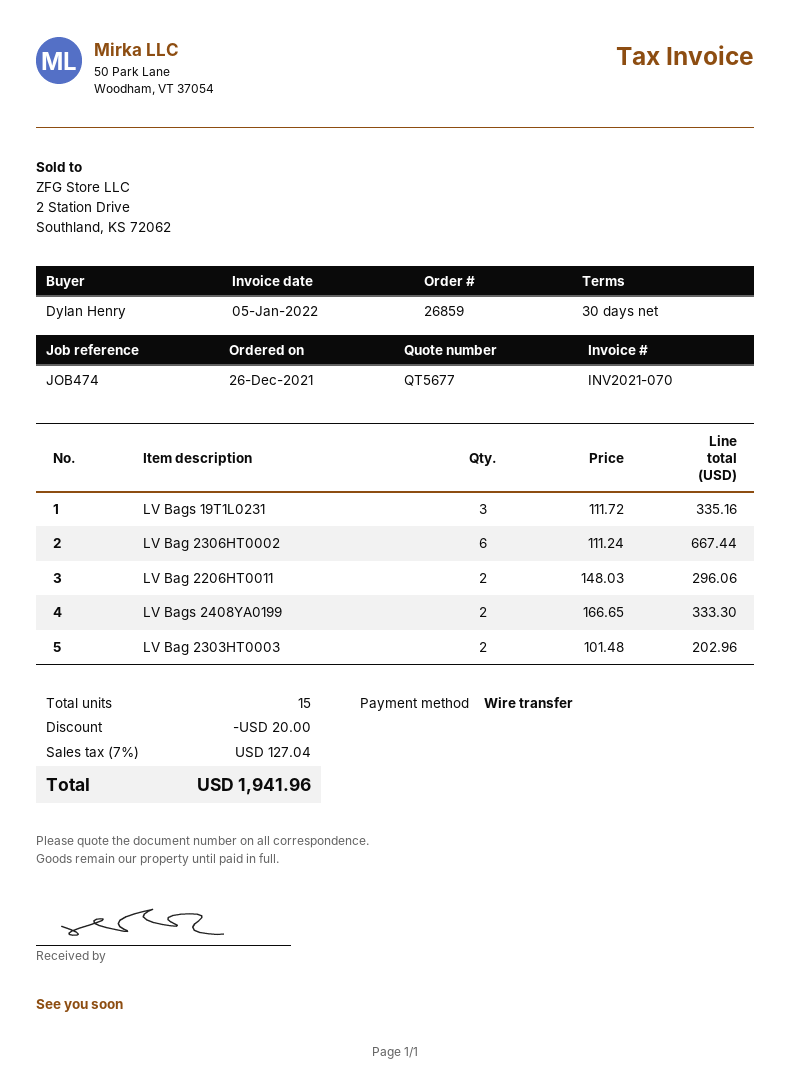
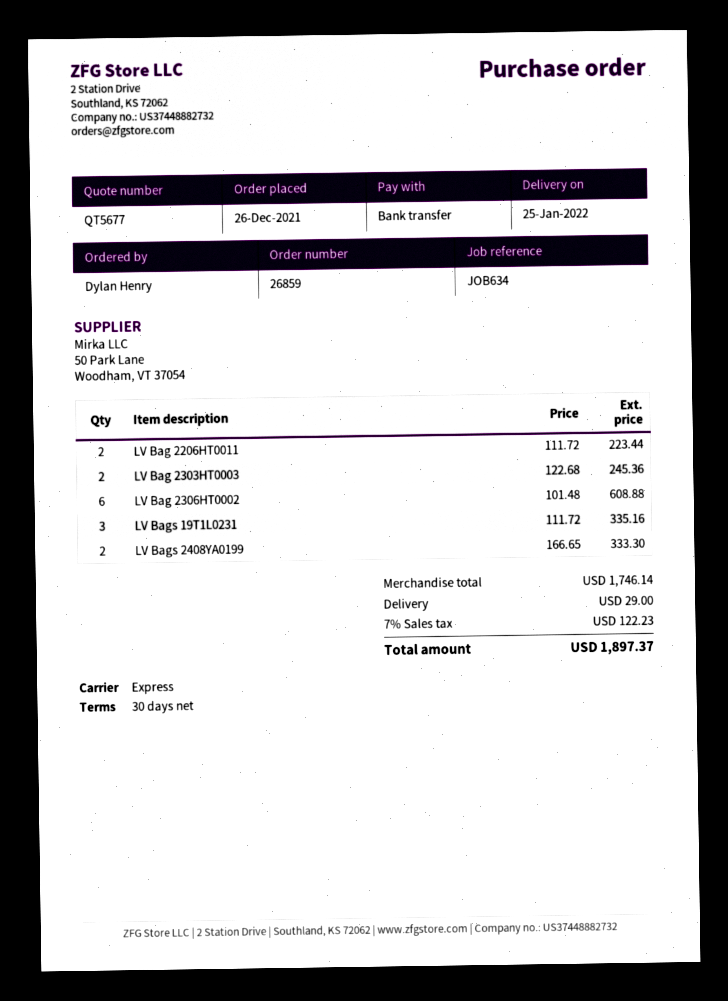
reference: JOB474 -> JOB634
LV Bag 2306HT0002: 6 x 111.24 = 667.44 -> 6 x 101.48 = 608.88
LV Bag 2206HT0011: 2 x 148.03 = 296.06 -> 2 x 111.72 = 223.44
LV Bag 2303HT0003: 2 x 101.48 = 202.96 -> 2 x 122.68 = 245.36
discount: 20.00 -> none
shipping: none -> 29.00
tax: 7% = 127.04 -> 7% = 122.23
total: 1941.96 -> 1897.37

